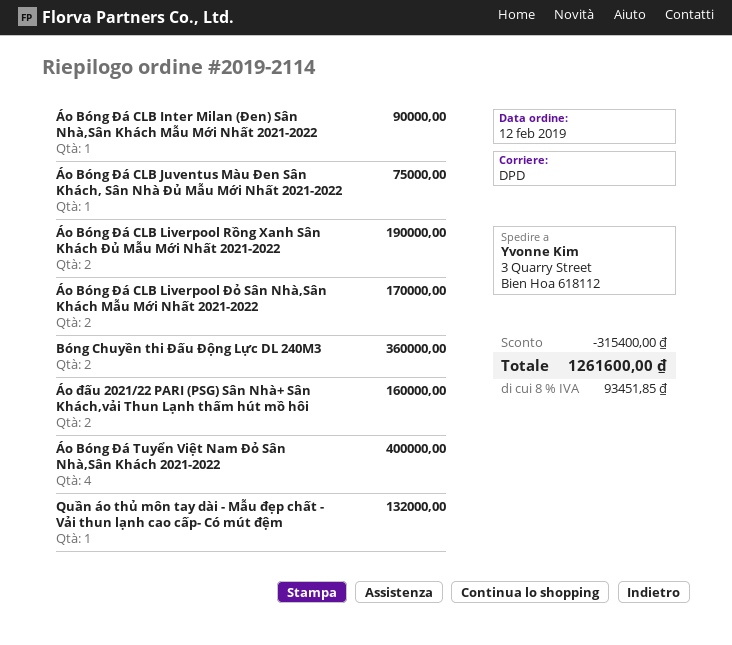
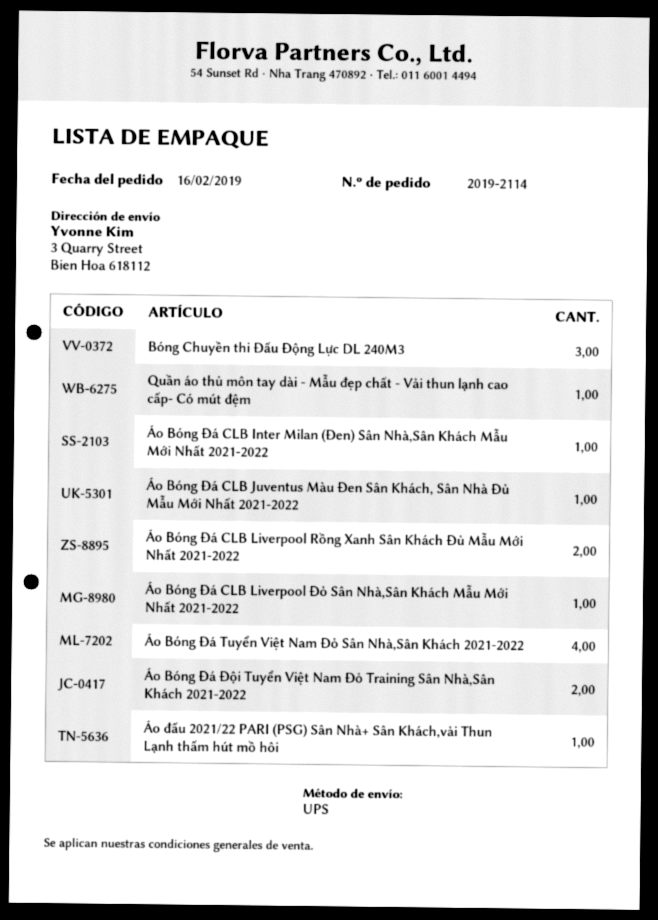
order date: 2019-02-12 -> 2019-02-16
shipping method: DPD -> UPS
Áo Bóng Đá CLB Liverpool Đỏ Sân Nhà,Sân Khách Mẫu Mới Nhất 2021-2022: 2 -> 1
Bóng Chuyền thi Đấu Động Lực DL 240M3: 2 -> 3
Áo đấu 2021/22 PARI (PSG) Sân Nhà+ Sân Khách,vải Thun Lạnh thấm hút mồ hôi: 2 -> 1
Áo Bóng Đá Đội Tuyển Việt Nam Đỏ Training Sân Nhà,Sân Khách 2021-2022: none -> 2

